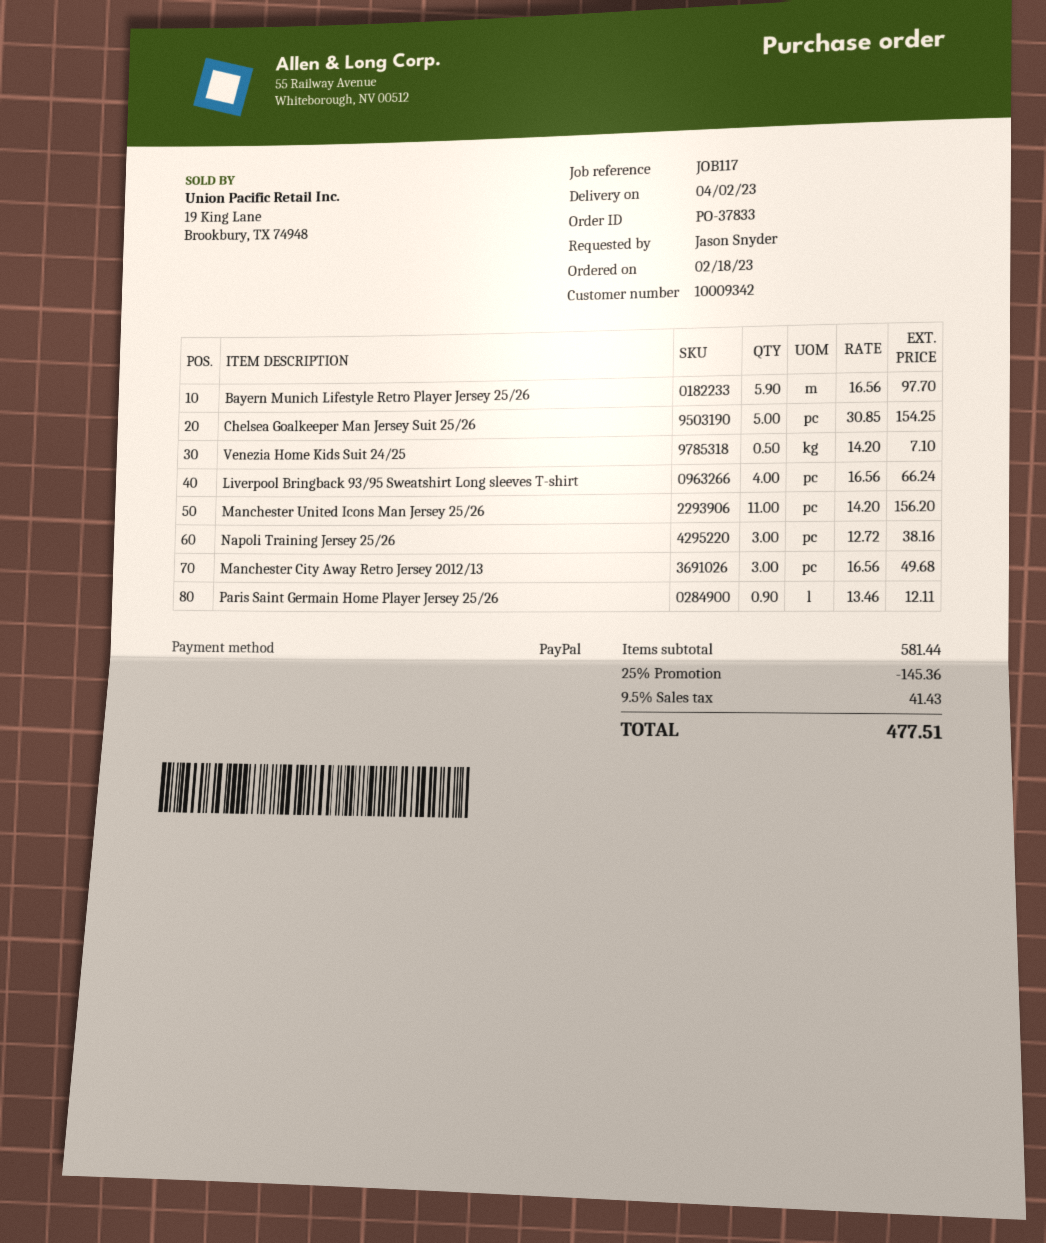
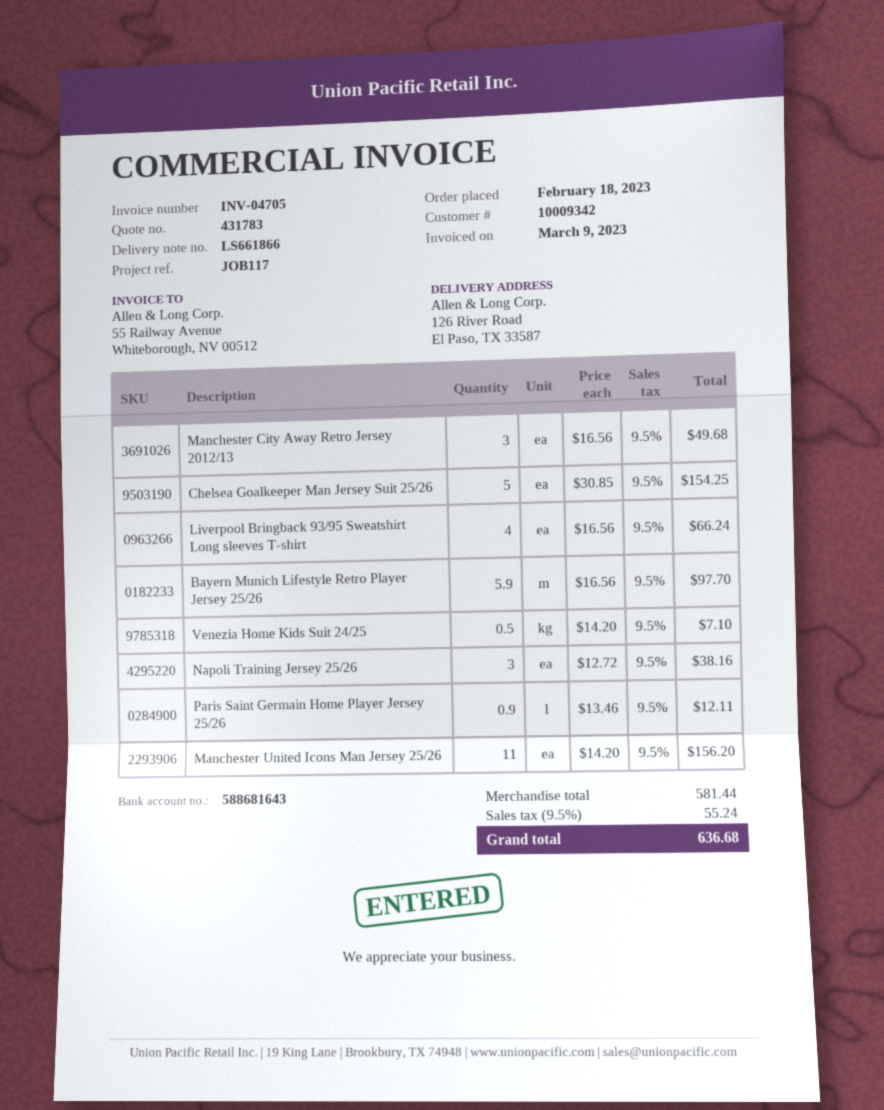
discount: 25% = 145.36 -> none
tax: 9.5% = 41.43 -> 9.5% = 55.24
total: 477.51 -> 636.68

